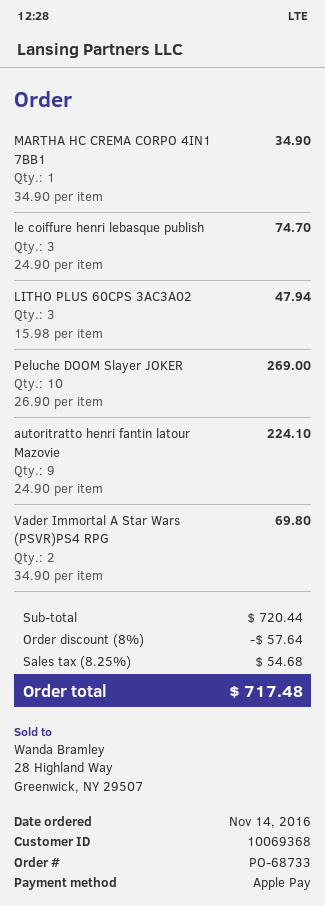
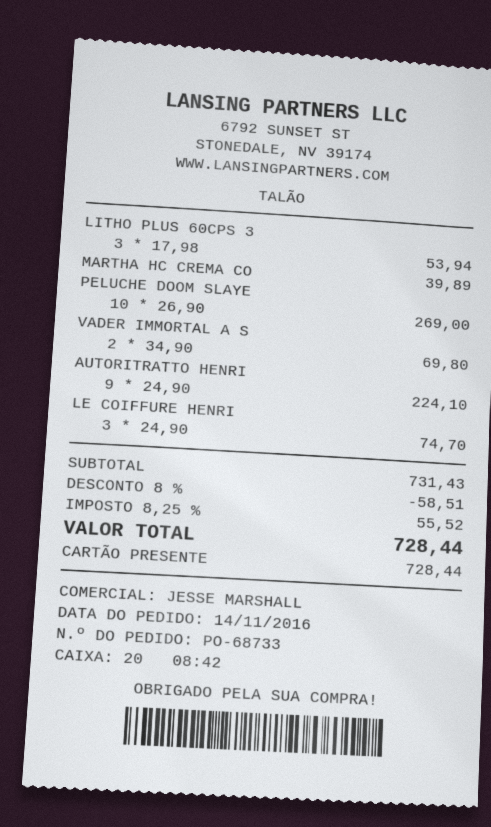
payment method: Apple Pay -> gift card
MARTHA HC CREMA CORPO 4IN1 7BB1: 1 x 34.90 = 34.90 -> 1 x 39.89 = 39.89
LITHO PLUS 60CPS 3AC3A02: 3 x 15.98 = 47.94 -> 3 x 17.98 = 53.94
subtotal: 720.44 -> 731.43
discount: 8% = 57.64 -> 8% = 58.51
tax: 8.25% = 54.68 -> 8.25% = 55.52
total: 717.48 -> 728.44

